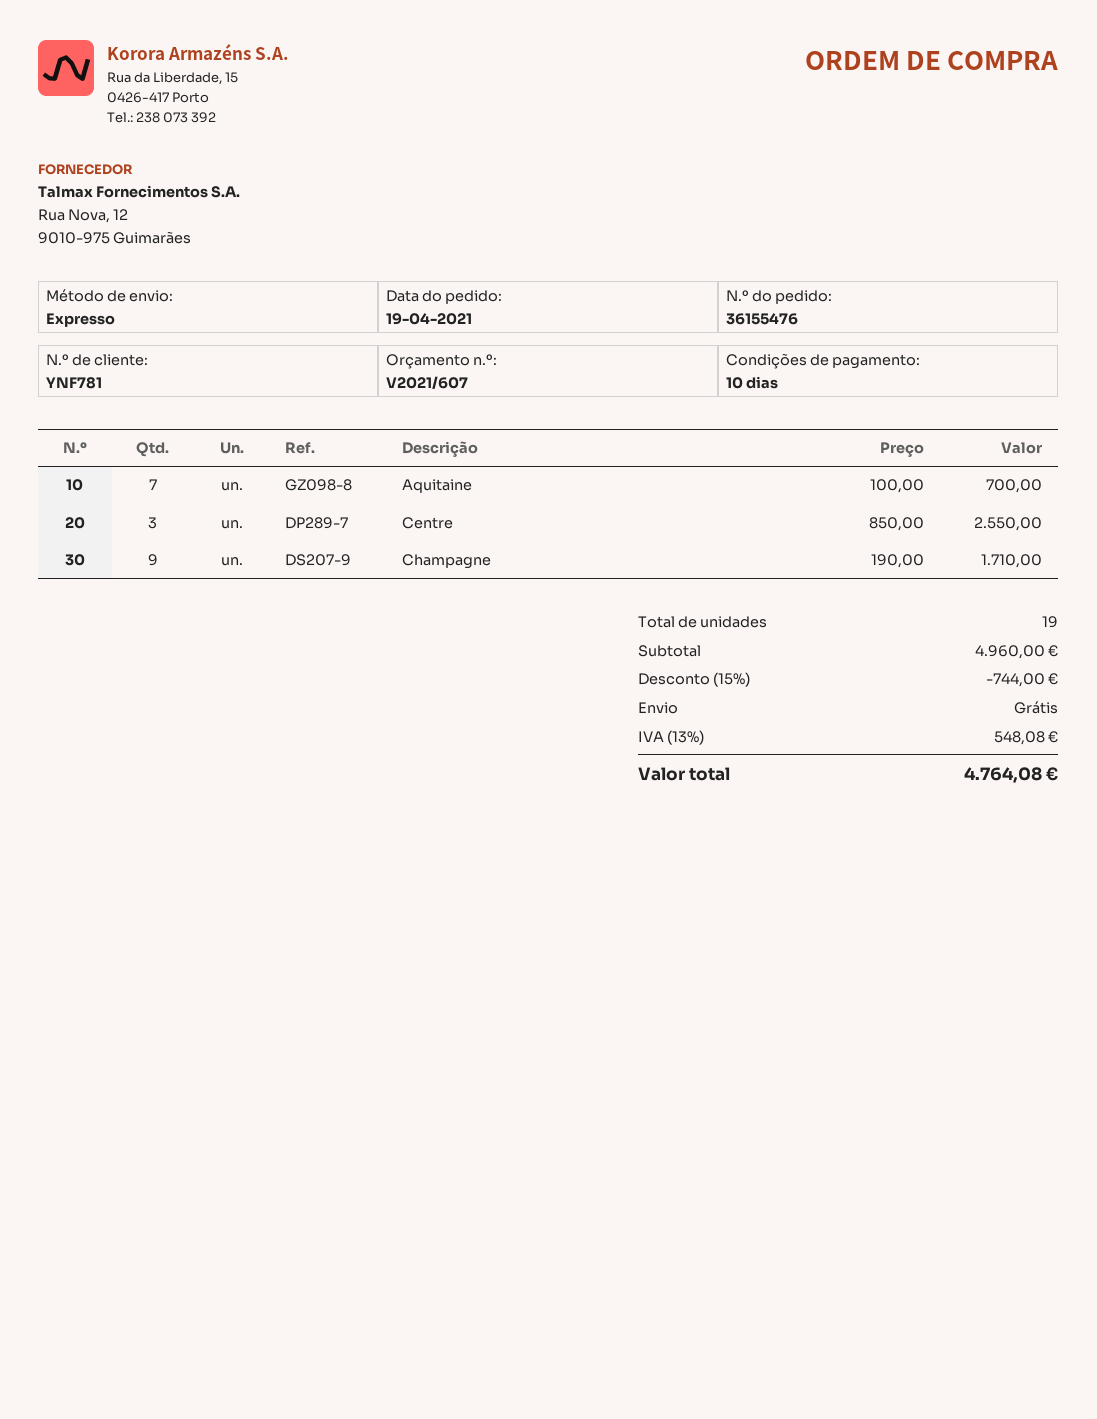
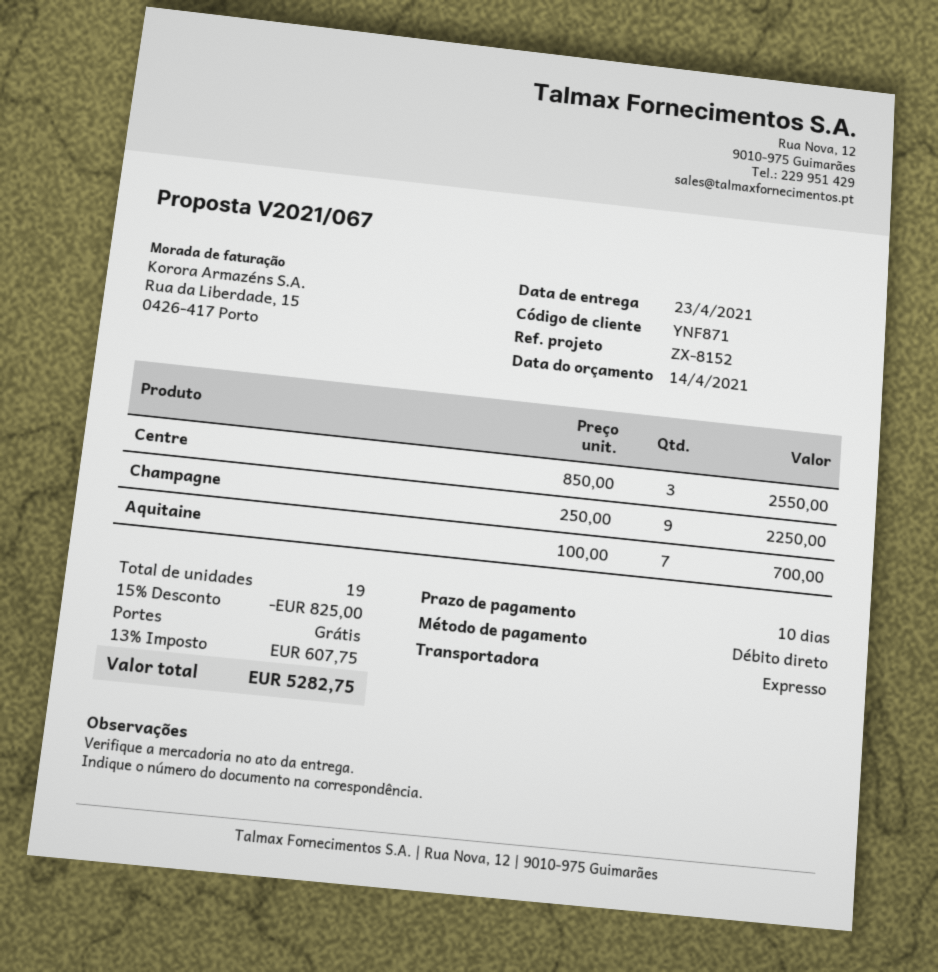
quote number: V2021/607 -> V2021/067
customer number: YNF781 -> YNF871
Champagne: 9 x 190.00 = 1710.00 -> 9 x 250.00 = 2250.00
discount: 15% = 744.00 -> 15% = 825.00
tax: 13% = 548.08 -> 13% = 607.75
total: 4764.08 -> 5282.75

